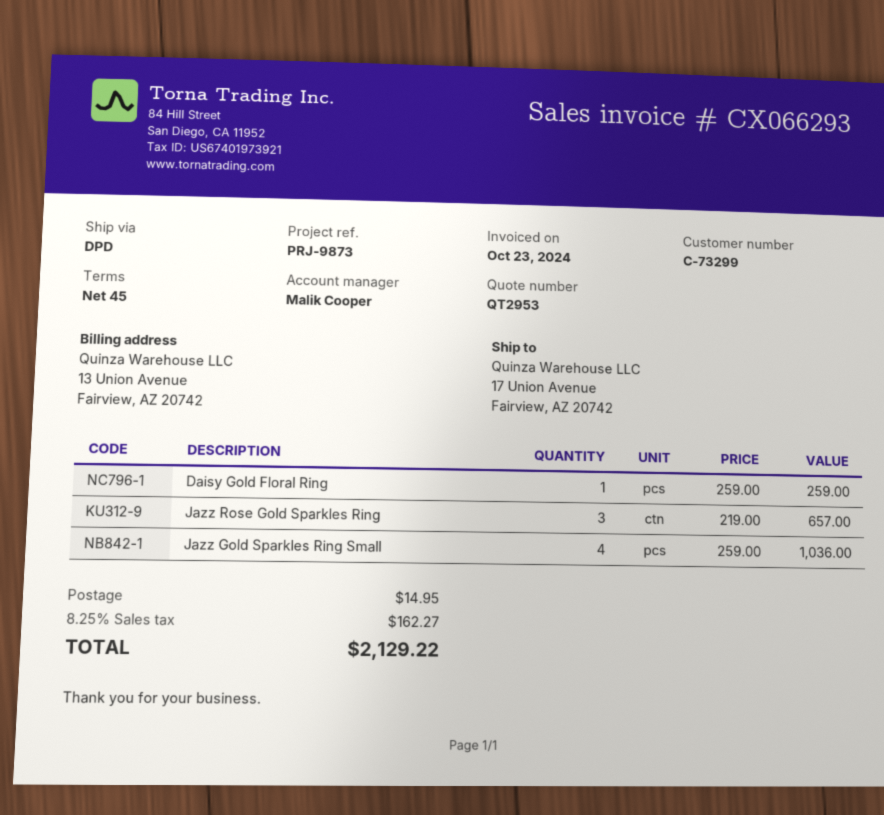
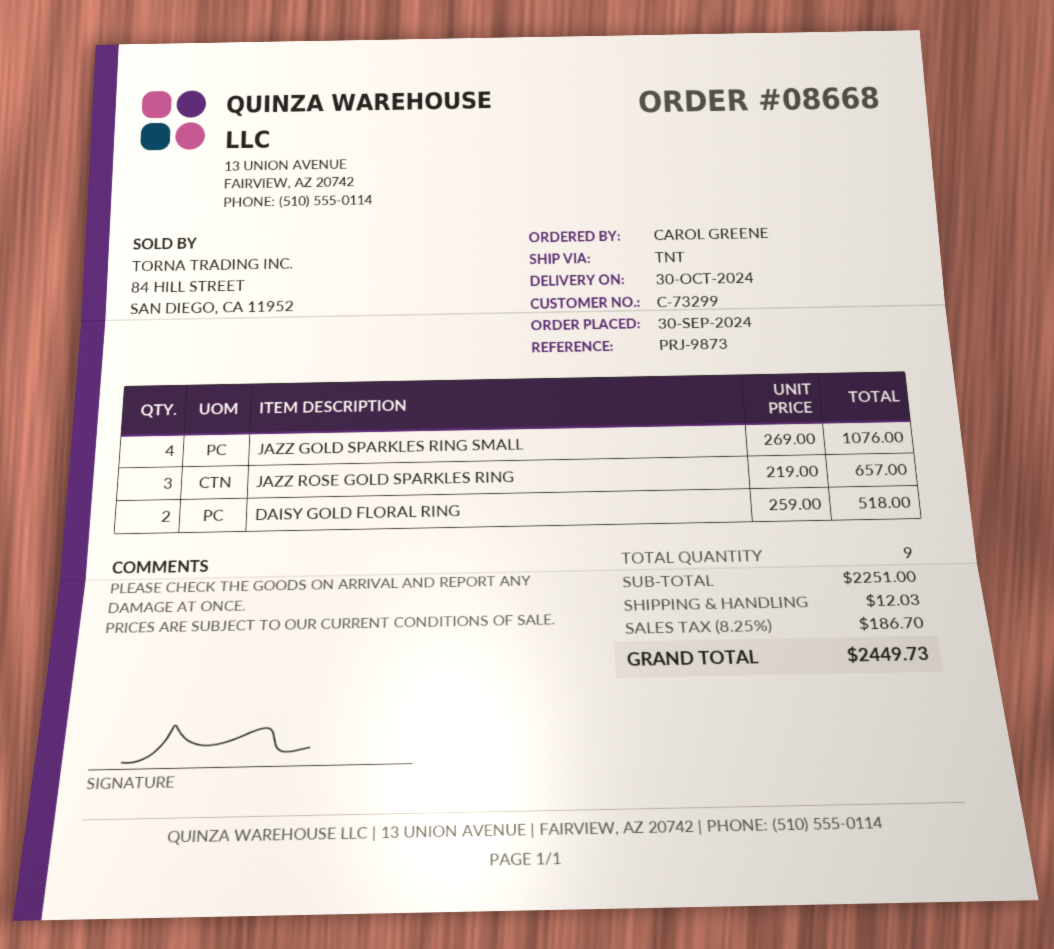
shipping method: DPD -> TNT
Daisy Gold Floral Ring: 1 x 259.00 = 259.00 -> 2 x 259.00 = 518.00
Jazz Gold Sparkles Ring Small: 4 x 259.00 = 1036.00 -> 4 x 269.00 = 1076.00
shipping: 14.95 -> 12.03
tax: 8.25% = 162.27 -> 8.25% = 186.70
total: 2129.22 -> 2449.73

